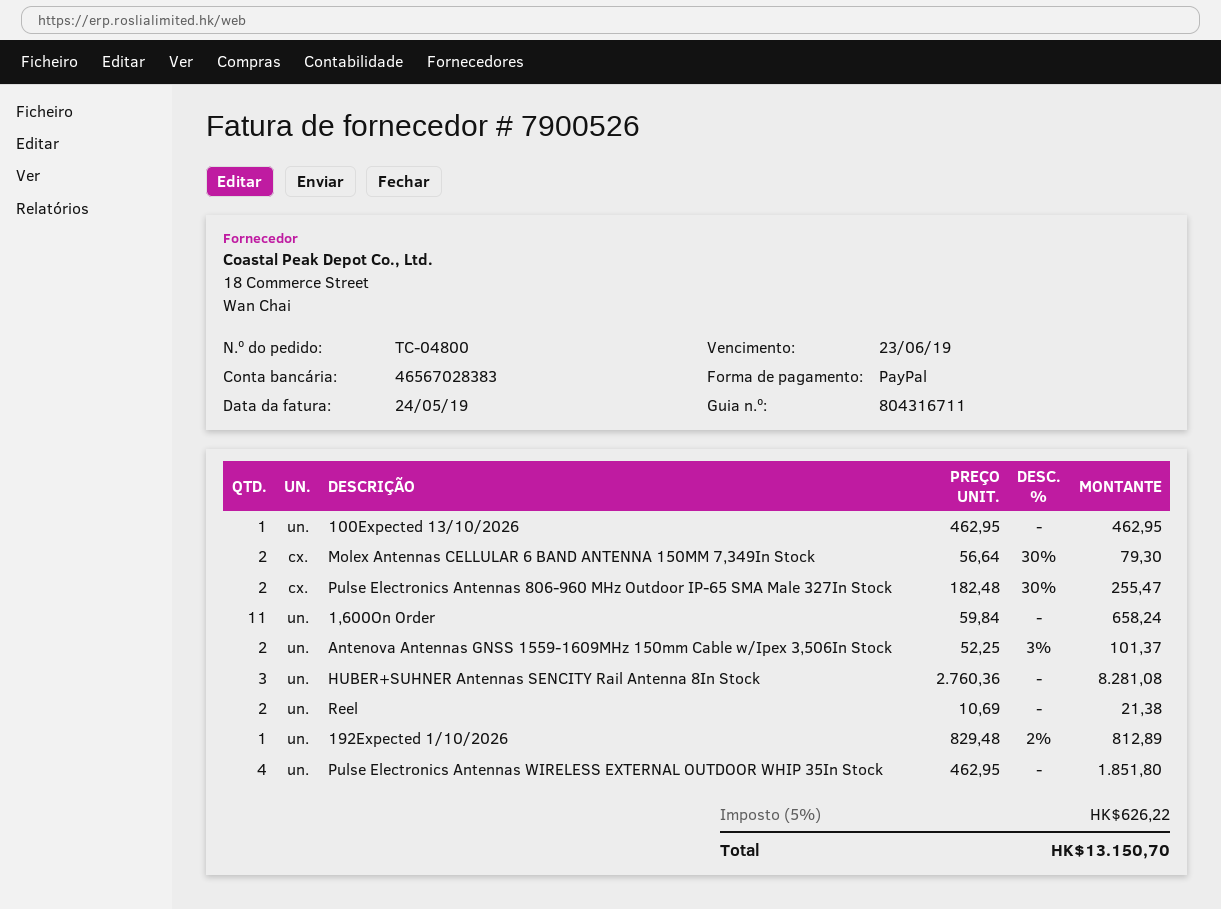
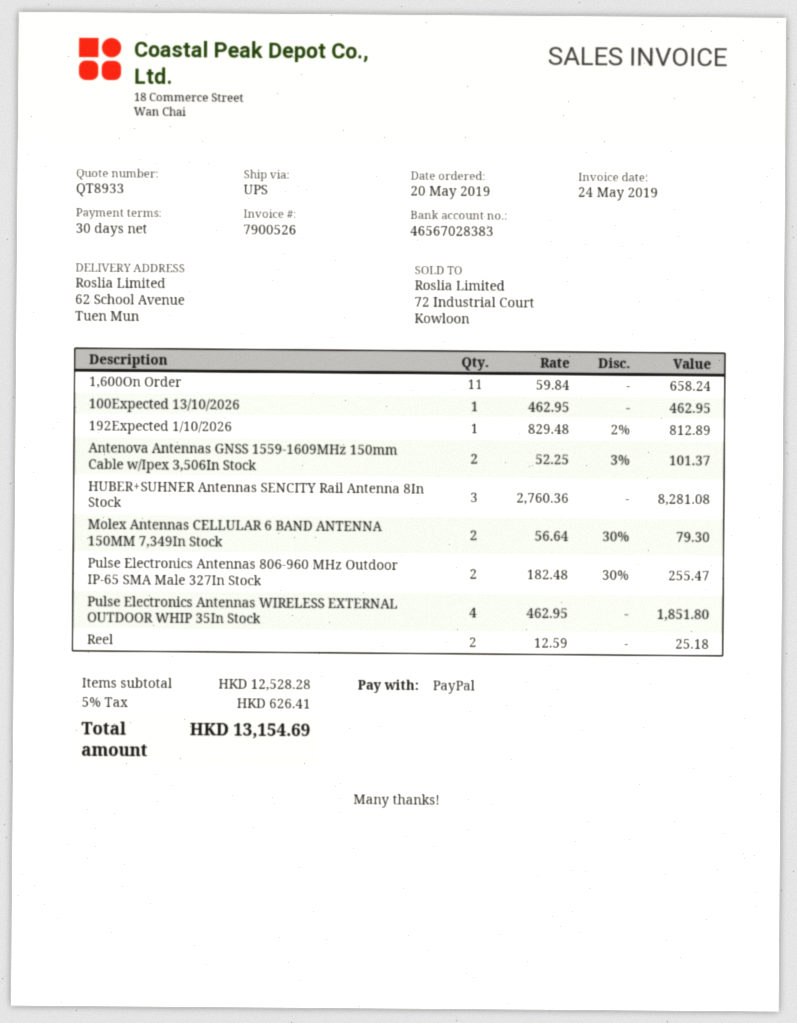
Reel: 2 x 10.69 = 21.38 -> 2 x 12.59 = 25.18
tax: 5% = 626.22 -> 5% = 626.41
total: 13150.70 -> 13154.69

